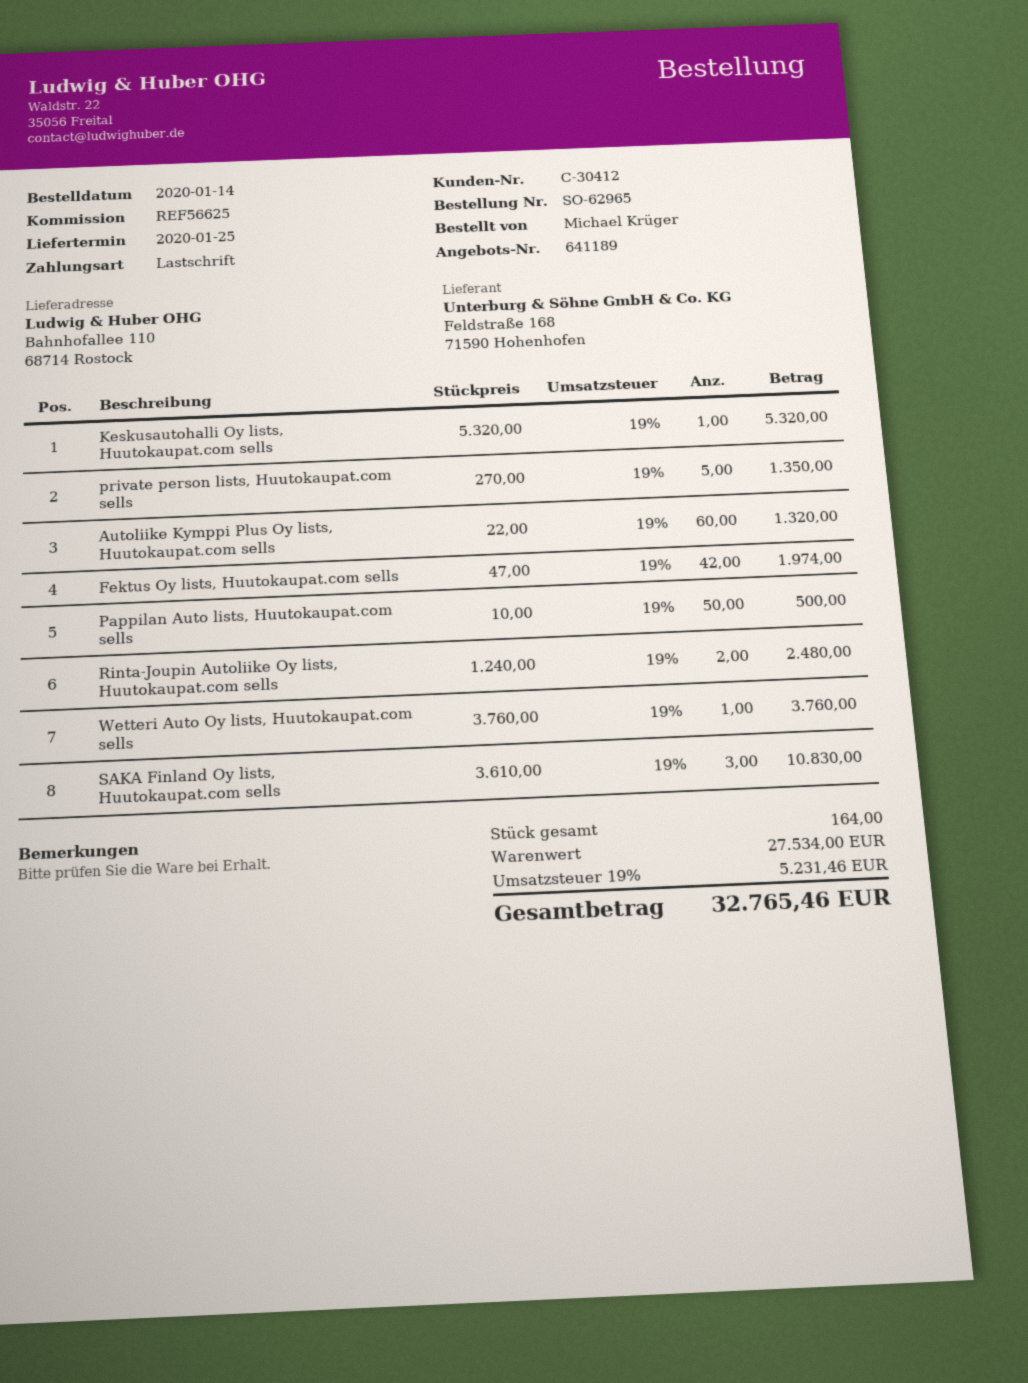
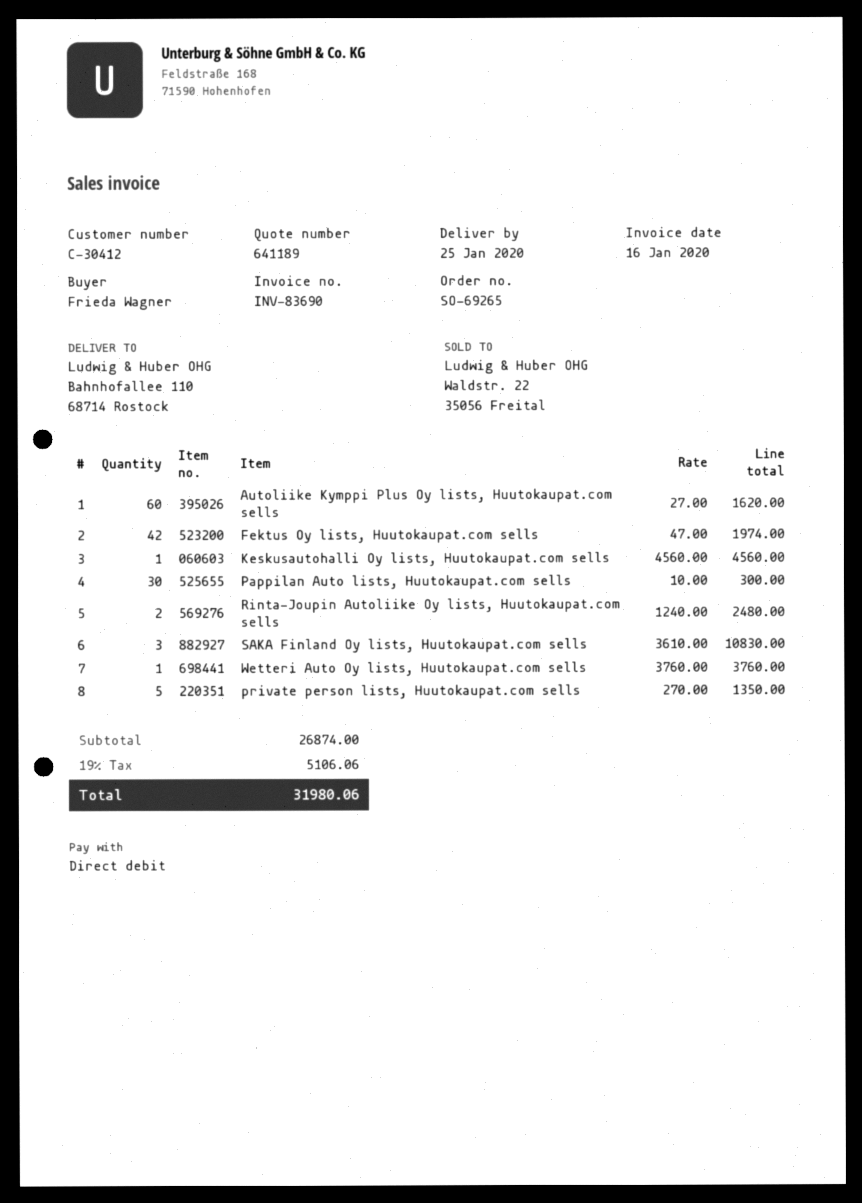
order number: SO-62965 -> SO-69265
ordered by: Michael Krüger -> Frieda Wagner
Keskusautohalli Oy lists, Huutokaupat.com sells: 1 x 5320.00 = 5320.00 -> 1 x 4560.00 = 4560.00
Autoliike Kymppi Plus Oy lists, Huutokaupat.com sells: 60 x 22.00 = 1320.00 -> 60 x 27.00 = 1620.00
Pappilan Auto lists, Huutokaupat.com sells: 50 x 10.00 = 500.00 -> 30 x 10.00 = 300.00
subtotal: 27534.00 -> 26874.00
tax: 19% = 5231.46 -> 19% = 5106.06
total: 32765.46 -> 31980.06

